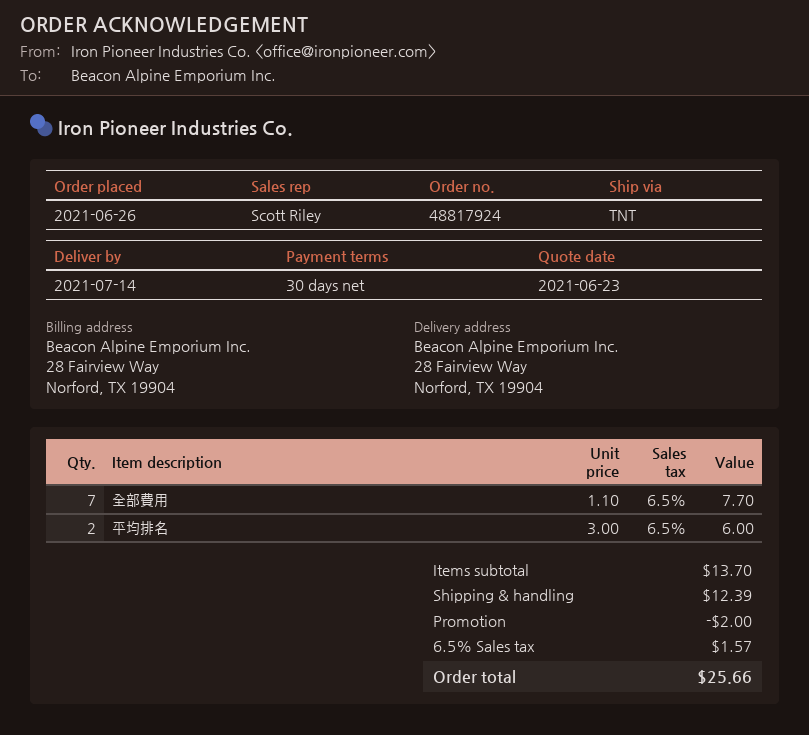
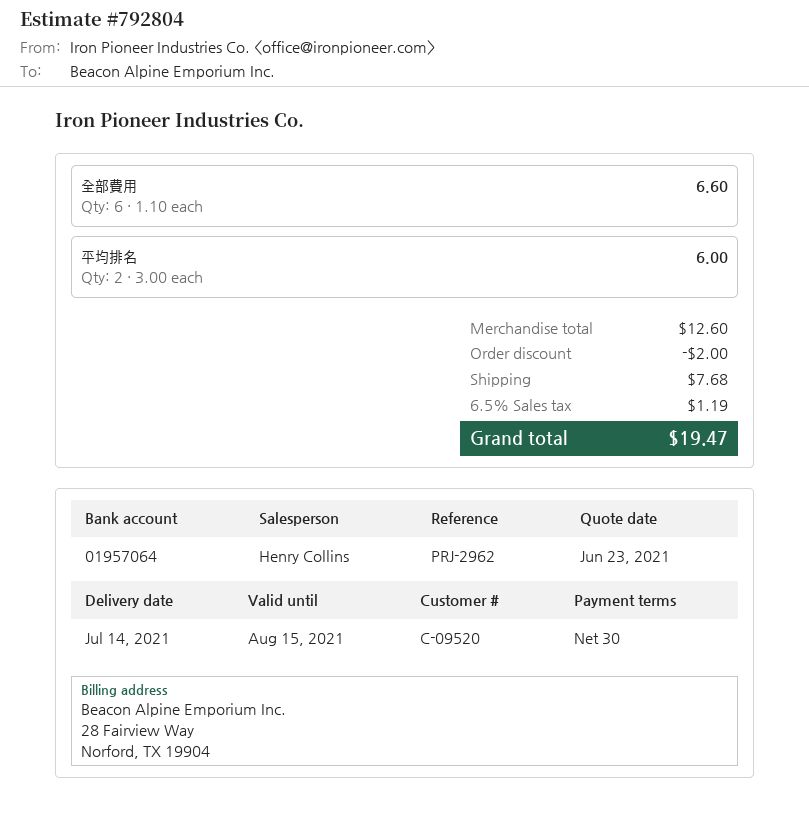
sales rep: Scott Riley -> Henry Collins
全部費用: 7 x 1.10 = 7.70 -> 6 x 1.10 = 6.60
subtotal: 13.70 -> 12.60
shipping: 12.39 -> 7.68
tax: 6.5% = 1.57 -> 6.5% = 1.19
total: 25.66 -> 19.47

